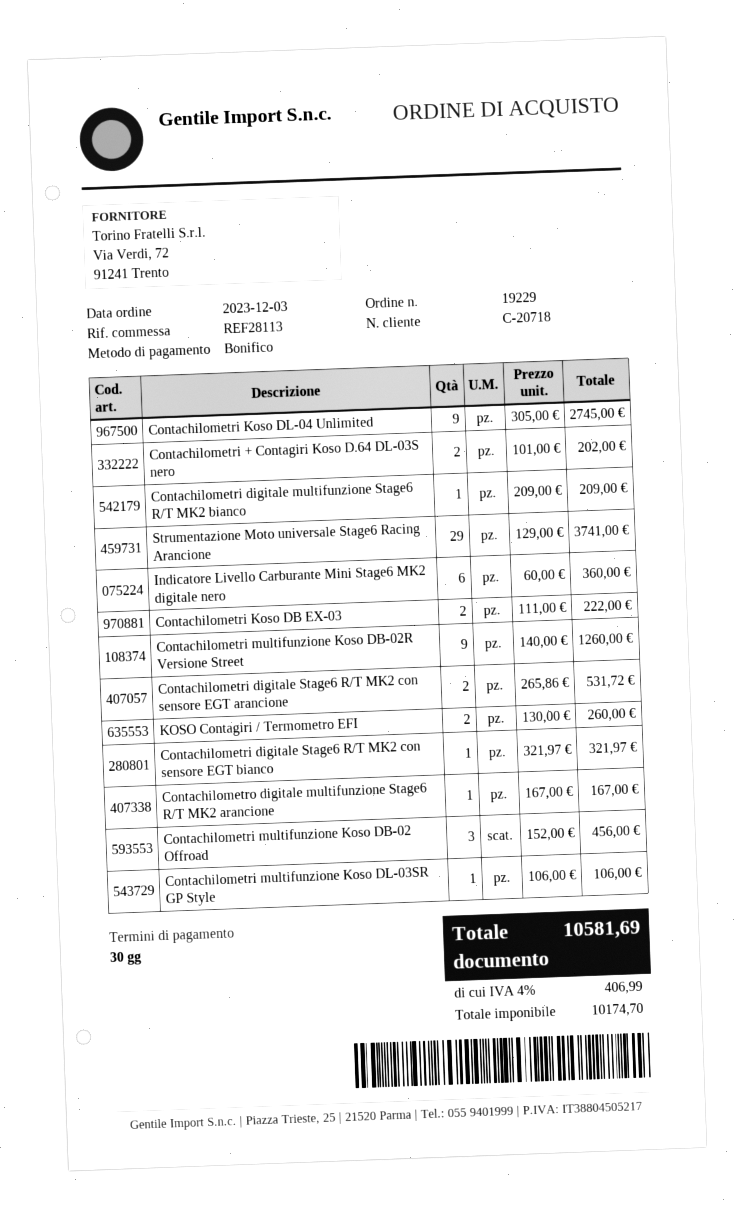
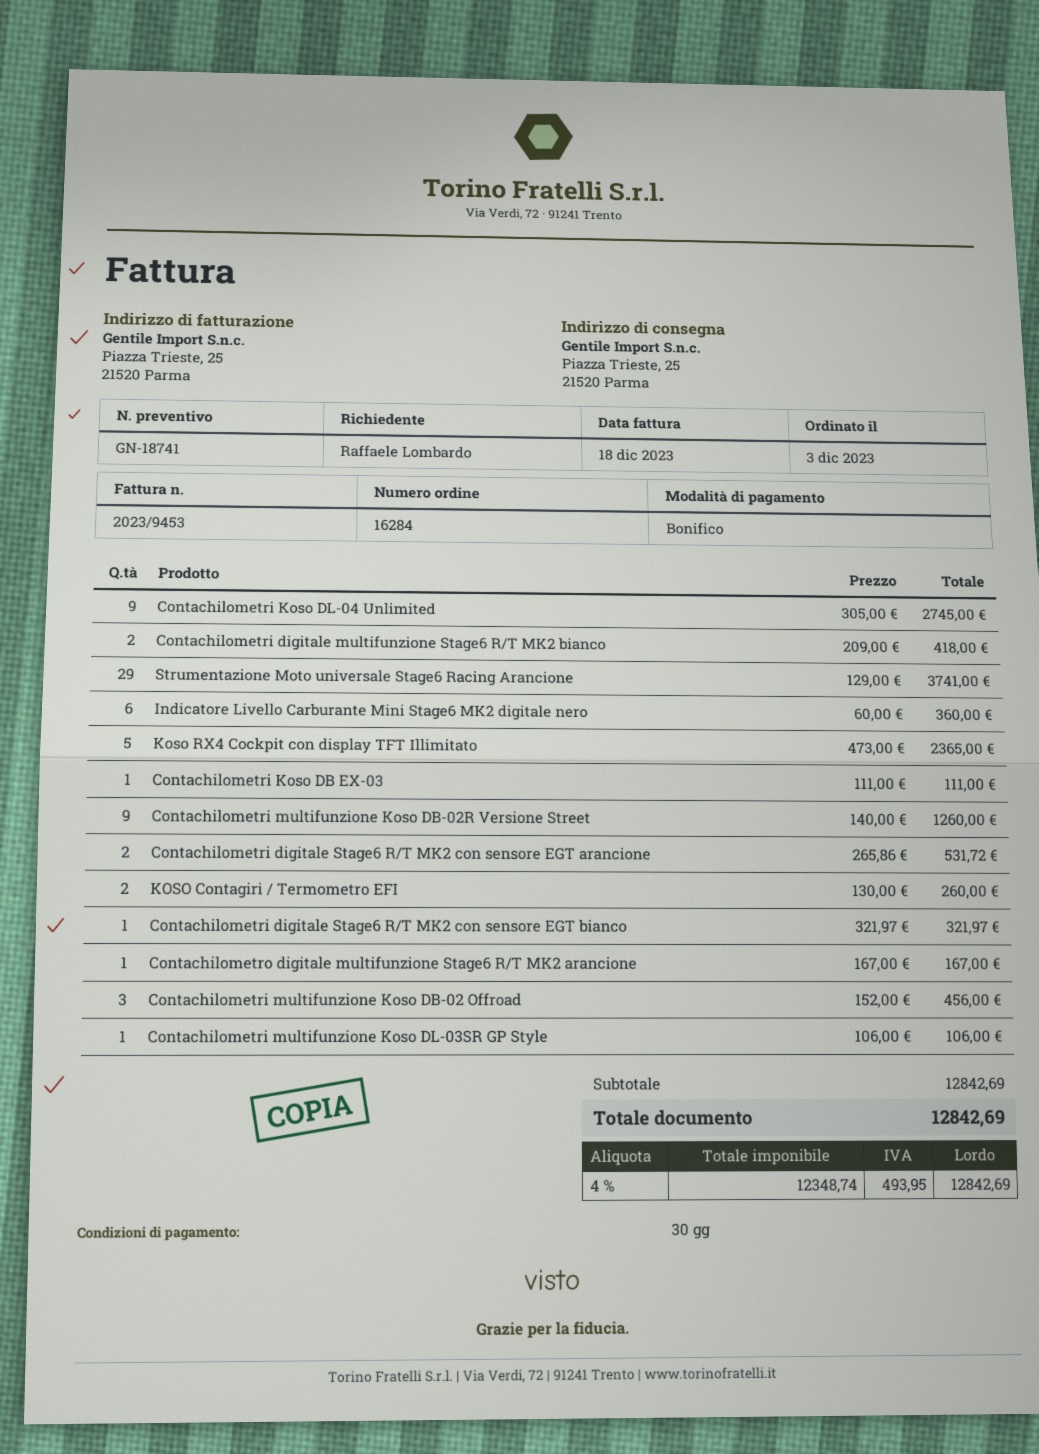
order number: 19229 -> 16284
Contachilometri + Contagiri Koso D.64 DL-03S nero: 2 x 101.00 = 202.00 -> none
Contachilometri digitale multifunzione Stage6 R/T MK2 bianco: 1 x 209.00 = 209.00 -> 2 x 209.00 = 418.00
Contachilometri Koso DB EX-03: 2 x 111.00 = 222.00 -> 1 x 111.00 = 111.00
Koso RX4 Cockpit con display TFT Illimitato: none -> 5 x 473.00 = 2365.00
net: 10174.70 -> 12348.74
tax: 4% = 406.99 -> 4% = 493.95
total: 10581.69 -> 12842.69

